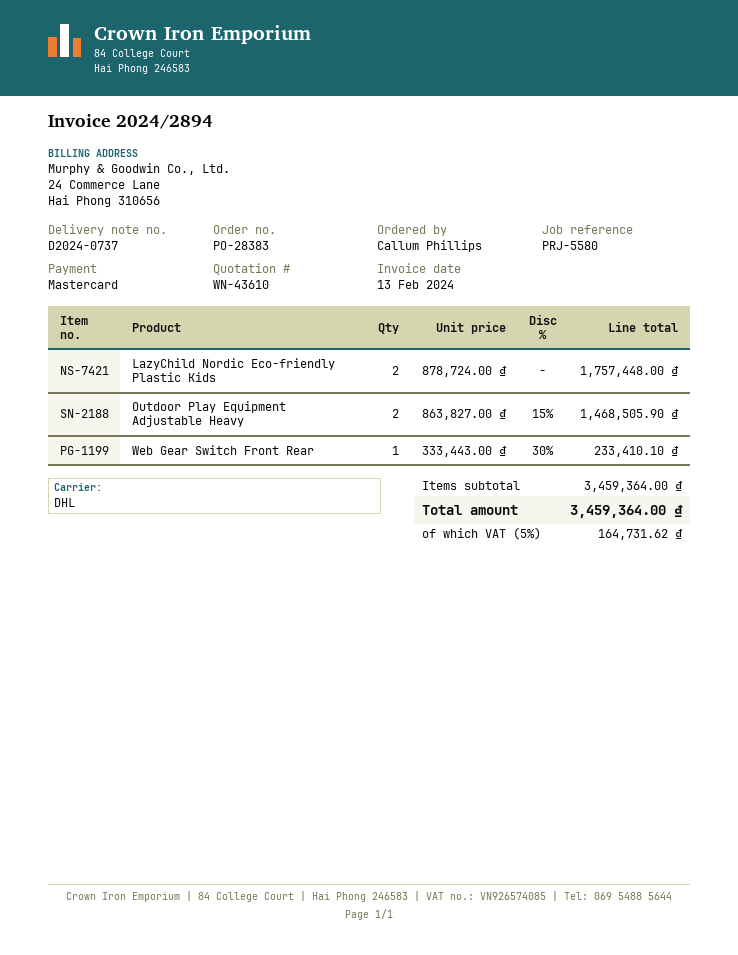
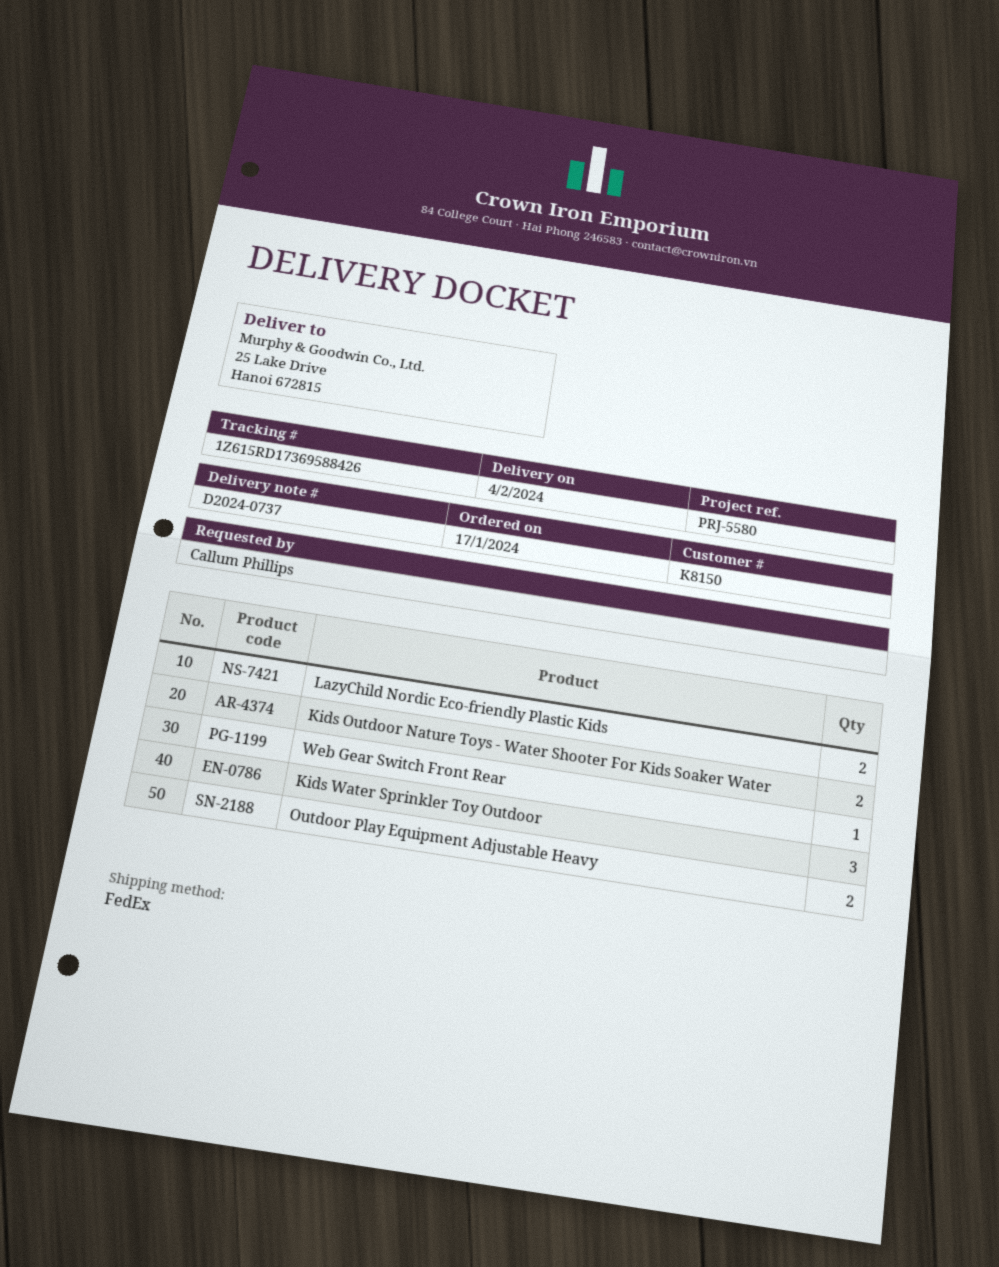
shipping method: DHL -> FedEx
Kids Outdoor Nature Toys - Water Shooter For Kids Soaker Water: none -> 2
Kids Water Sprinkler Toy Outdoor: none -> 3

